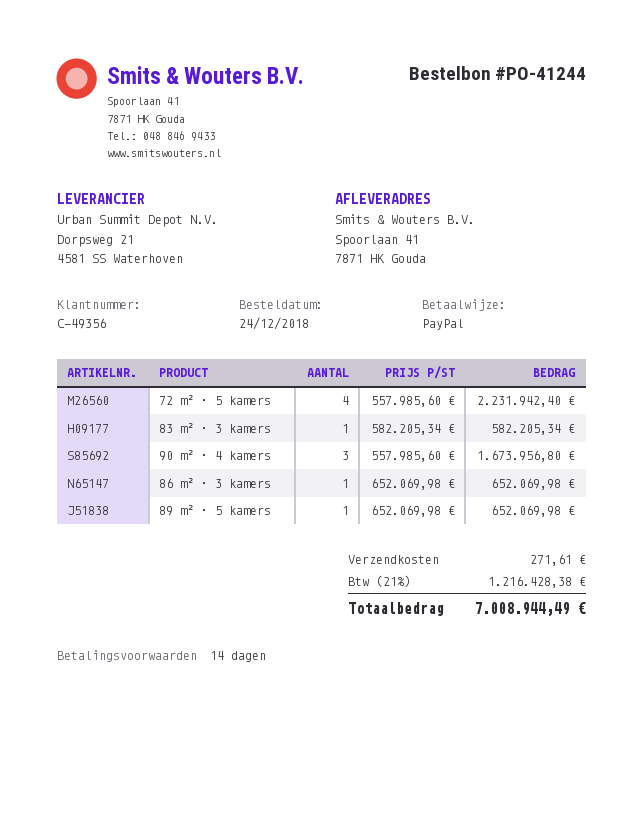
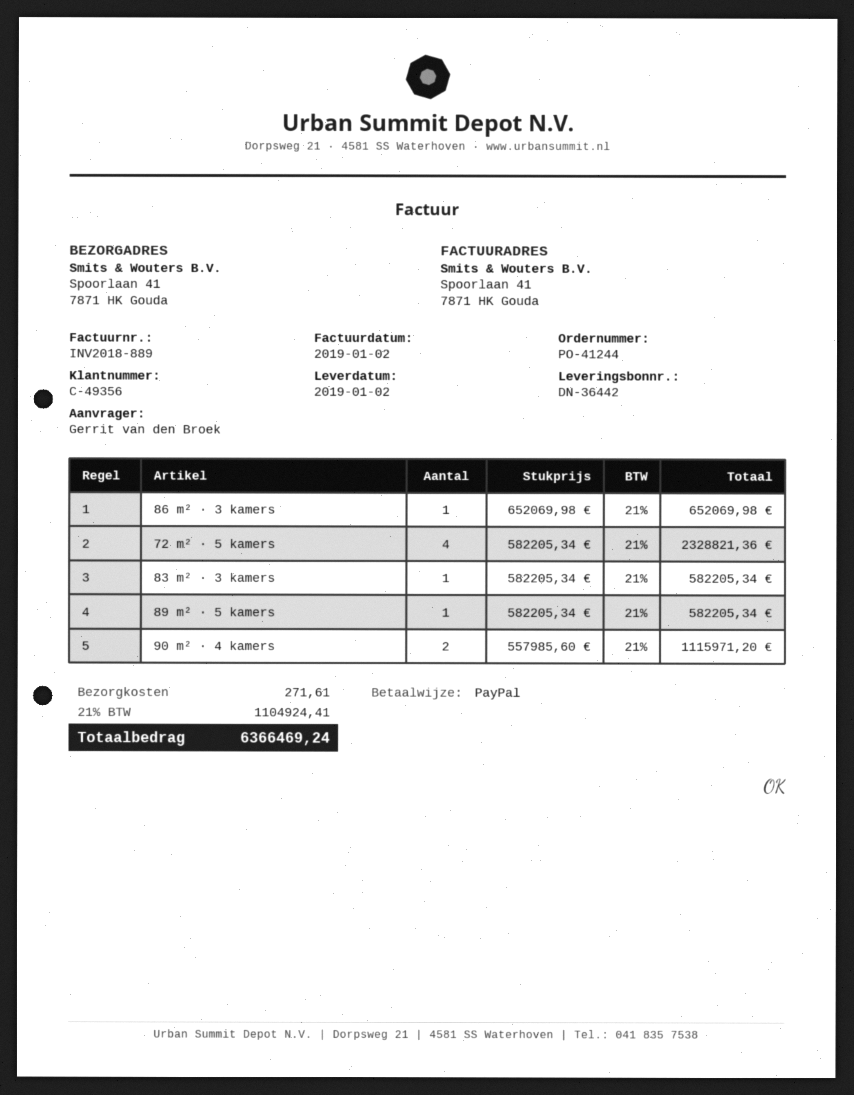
72 m² · 5 kamers: 4 x 557985.60 = 2231942.40 -> 4 x 582205.34 = 2328821.36
90 m² · 4 kamers: 3 x 557985.60 = 1673956.80 -> 2 x 557985.60 = 1115971.20
89 m² · 5 kamers: 1 x 652069.98 = 652069.98 -> 1 x 582205.34 = 582205.34
tax: 21% = 1216428.38 -> 21% = 1104924.41
total: 7008944.49 -> 6366469.24

